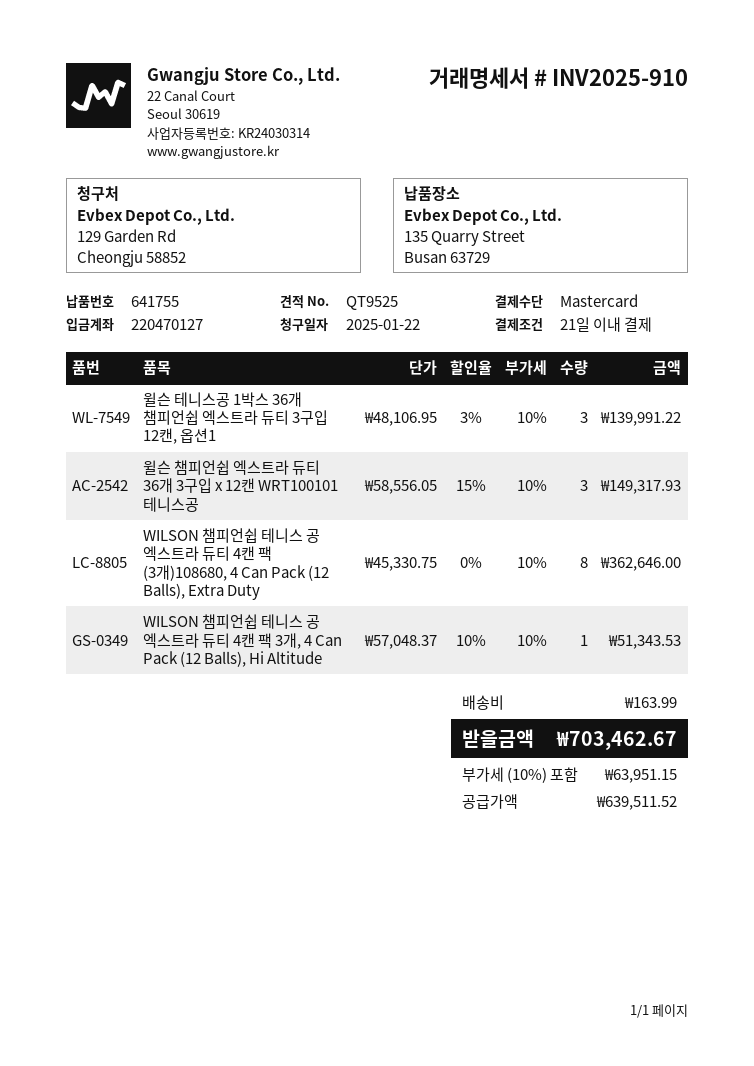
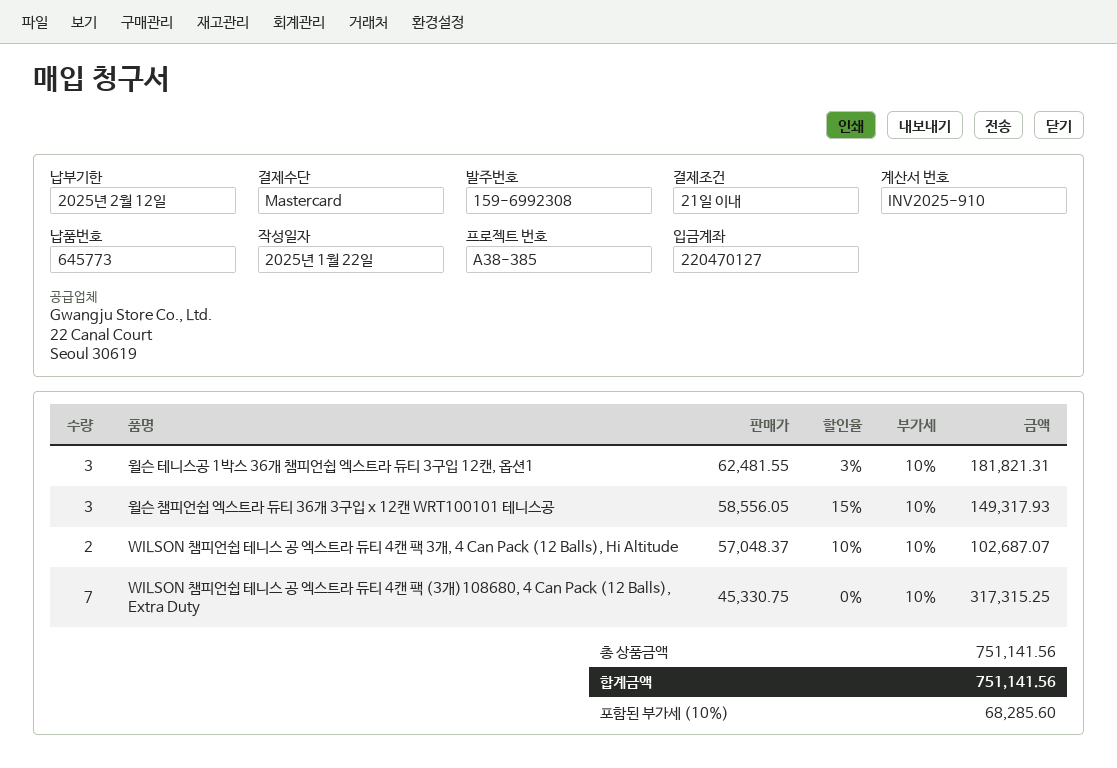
delivery note number: 641755 -> 645773
윌슨 테니스공 1박스 36개 챔피언쉽 엑스트라 듀티 3구입 12캔, 옵션1: 3 x 48106.95 - 3% = 139991.22 -> 3 x 62481.55 - 3% = 181821.31
WILSON 챔피언쉽 테니스 공 엑스트라 듀티 4캔 팩 (3개)108680, 4 Can Pack (12 Balls), Extra Duty: 8 x 45330.75 = 362646.00 -> 7 x 45330.75 = 317315.25
WILSON 챔피언쉽 테니스 공 엑스트라 듀티 4캔 팩 3개, 4 Can Pack (12 Balls), Hi Altitude: 1 x 57048.37 - 10% = 51343.53 -> 2 x 57048.37 - 10% = 102687.07
shipping: 163.99 -> none
tax: 10% = 63951.15 -> 10% = 68285.60
total: 703462.67 -> 751141.56

